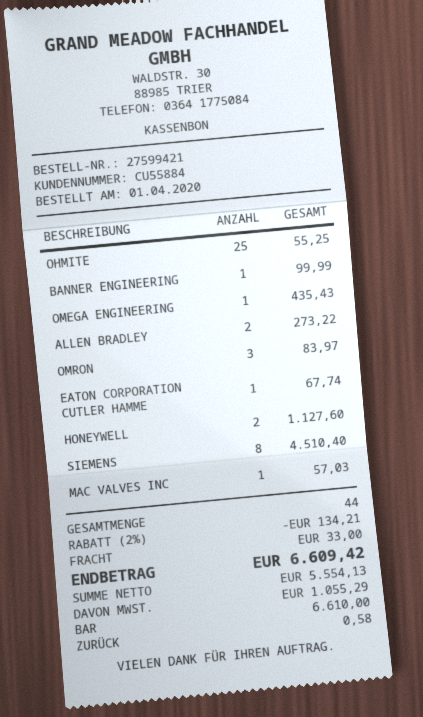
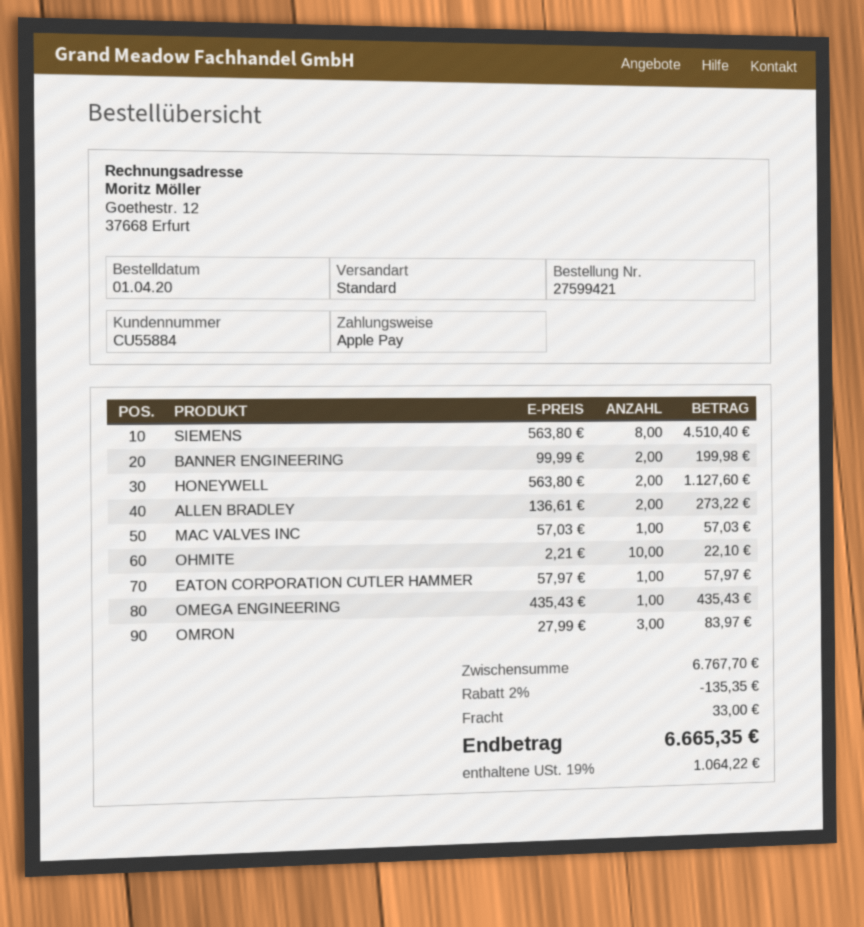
payment method: cash -> Apple Pay
OHMITE: 25 for 55.25 -> 10 for 22.10
BANNER ENGINEERING: 1 for 99.99 -> 2 for 199.98
EATON CORPORATION CUTLER HAMME: 1 for 67.74 -> 1 for 57.97
discount: 2% = 134.21 -> 2% = 135.35
tax: 1055.29 -> 1064.22
total: 6609.42 -> 6665.35

